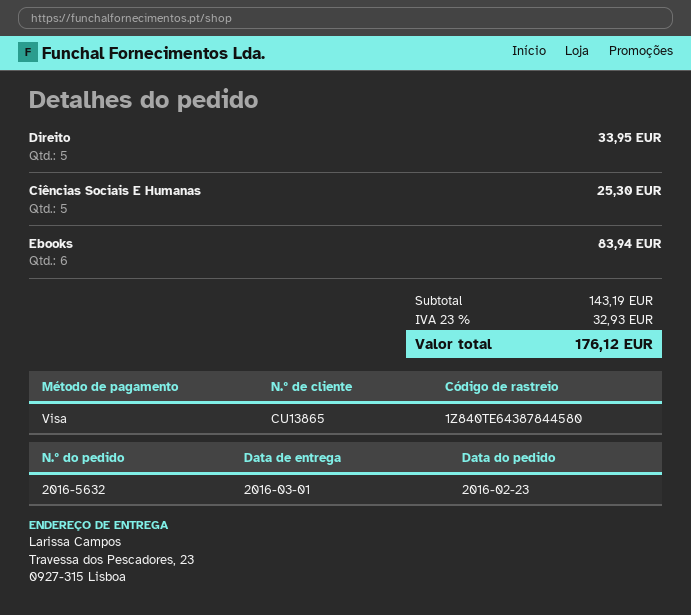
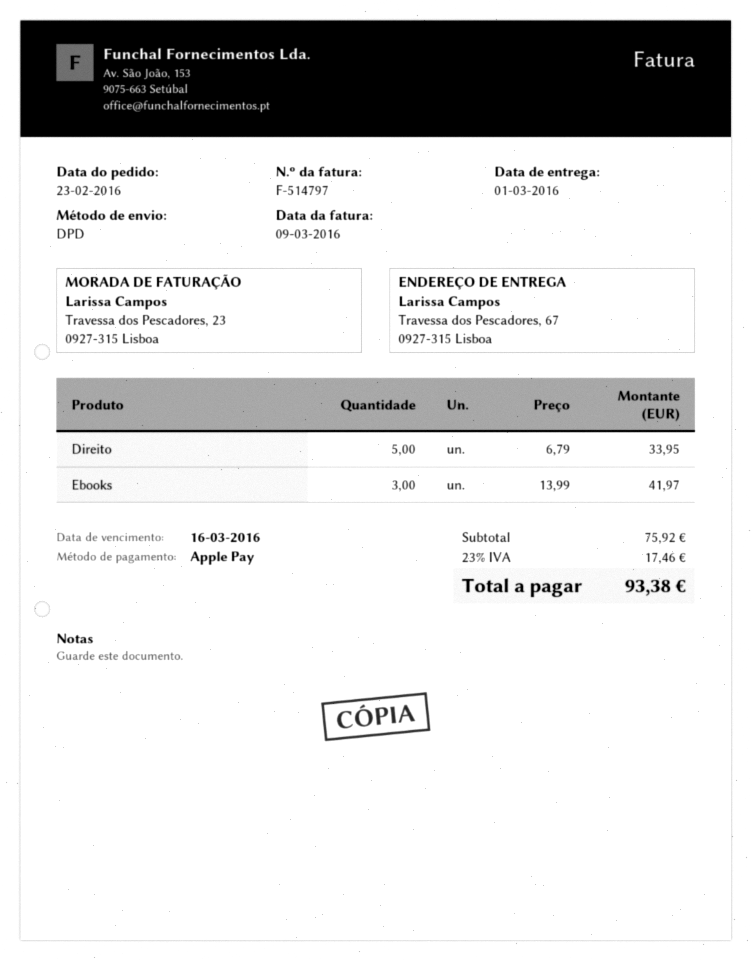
payment method: Visa -> Apple Pay
ship to: Travessa dos Pescadores, 23, 0927-315 Lisboa -> Travessa dos Pescadores, 67, 0927-315 Lisboa
Ciências Sociais E Humanas: 5 for 25.30 -> none
Ebooks: 6 for 83.94 -> 3 for 41.97
subtotal: 143.19 -> 75.92
tax: 23% = 32.93 -> 23% = 17.46
total: 176.12 -> 93.38

